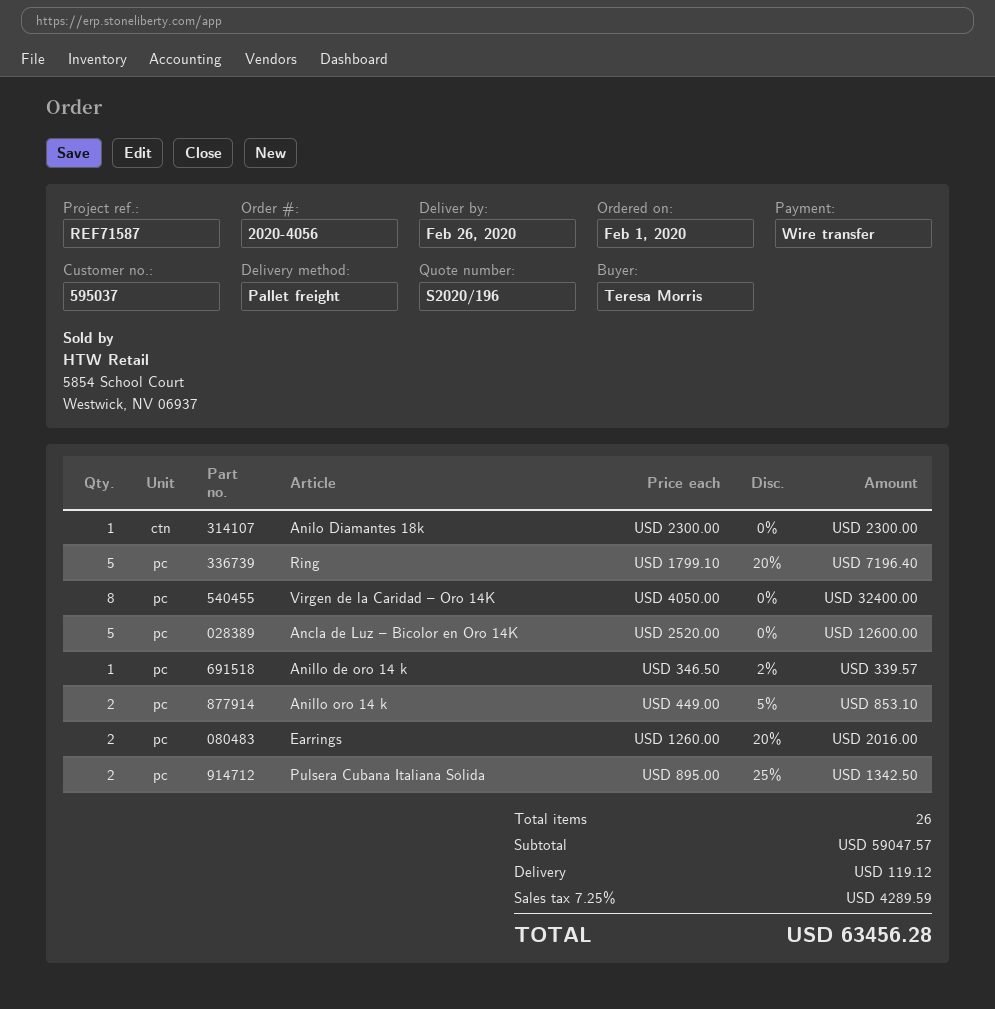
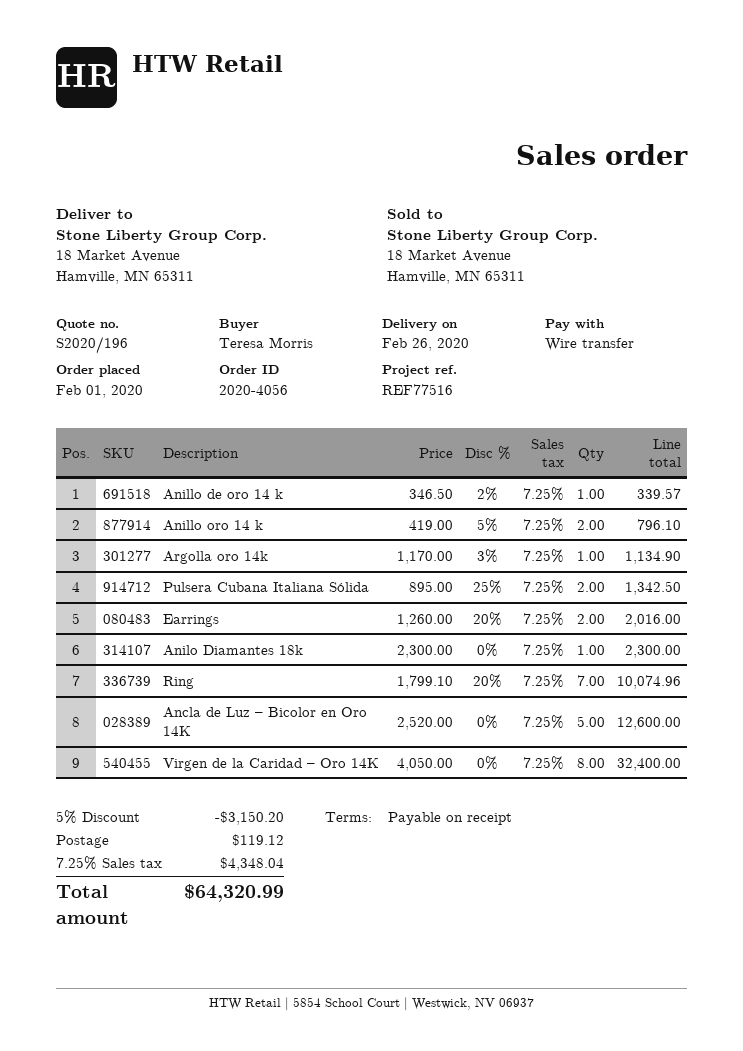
reference: REF71587 -> REF77516
Ring: 5 x 1799.10 - 20% = 7196.40 -> 7 x 1799.10 - 20% = 10074.96
Anillo oro 14 k: 2 x 449.00 - 5% = 853.10 -> 2 x 419.00 - 5% = 796.10
Argolla oro 14k: none -> 1 x 1170.00 - 3% = 1134.90
discount: none -> 5% = 3150.20
tax: 7.25% = 4289.59 -> 7.25% = 4348.04
total: 63456.28 -> 64320.99

